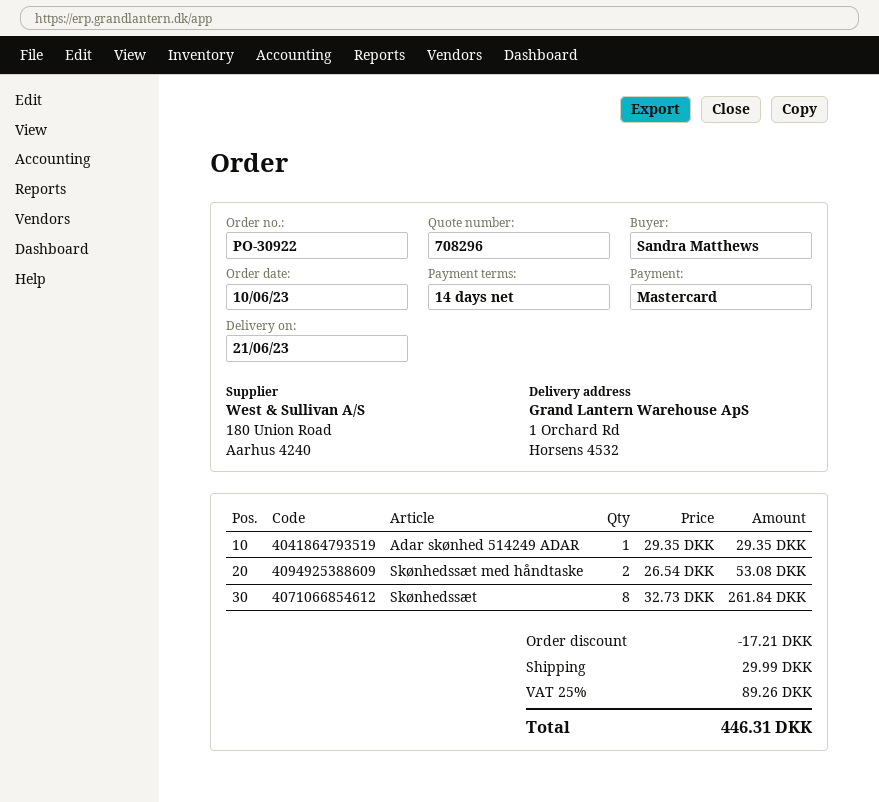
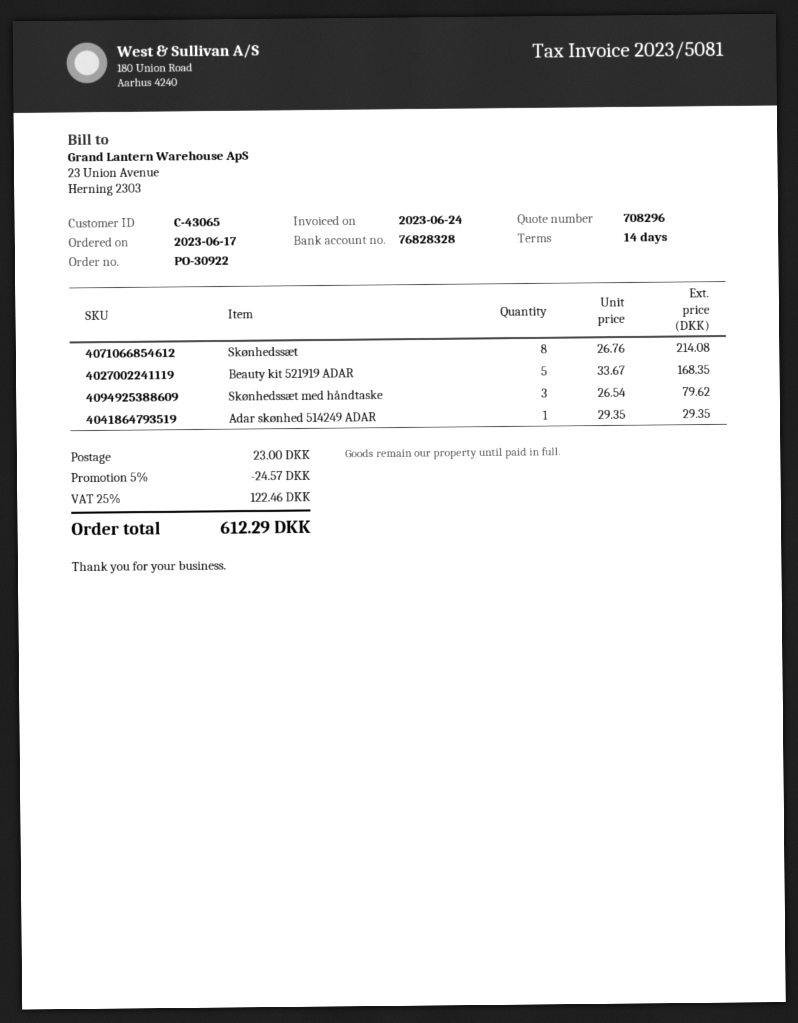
order date: 2023-06-10 -> 2023-06-17
Skønhedssæt med håndtaske: 2 x 26.54 = 53.08 -> 3 x 26.54 = 79.62
Skønhedssæt: 8 x 32.73 = 261.84 -> 8 x 26.76 = 214.08
Beauty kit 521919 ADAR: none -> 5 x 33.67 = 168.35
discount: 17.21 -> 24.57
shipping: 29.99 -> 23.00
tax: 25% = 89.26 -> 25% = 122.46
total: 446.31 -> 612.29

